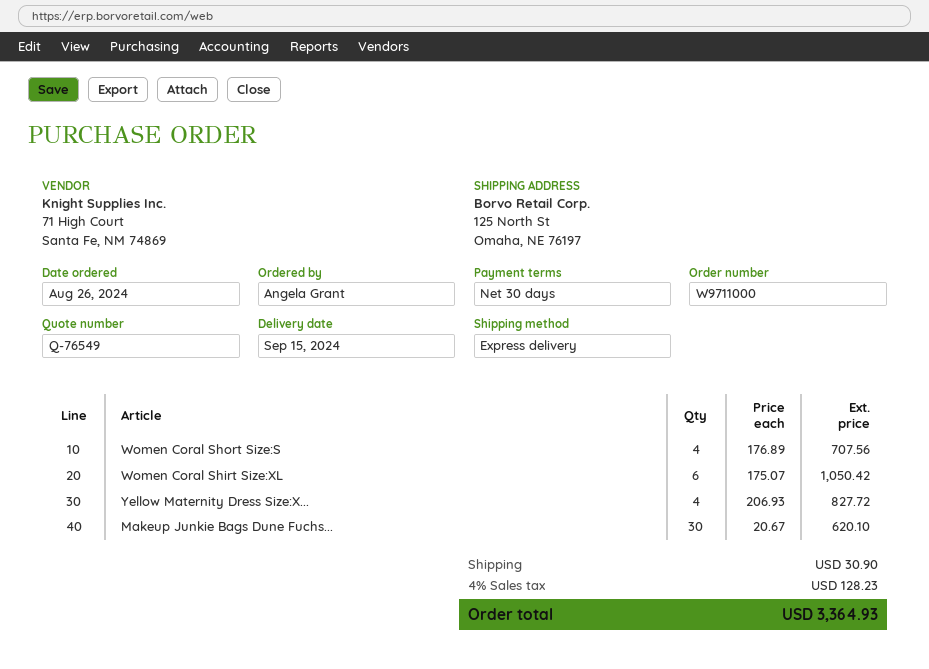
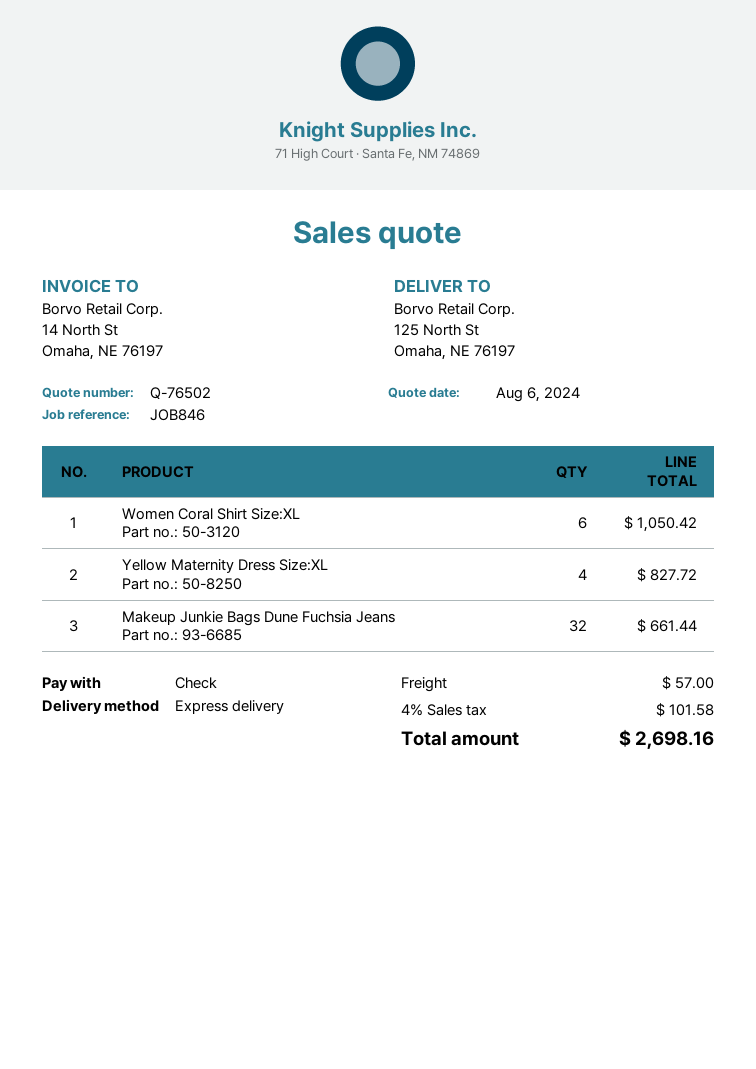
quote number: Q-76549 -> Q-76502
Women Coral Short Size:S: 4 for 707.56 -> none
Makeup Junkie Bags Dune Fuchs...: 30 for 620.10 -> 32 for 661.44
shipping: 30.90 -> 57.00
tax: 4% = 128.23 -> 4% = 101.58
total: 3364.93 -> 2698.16

